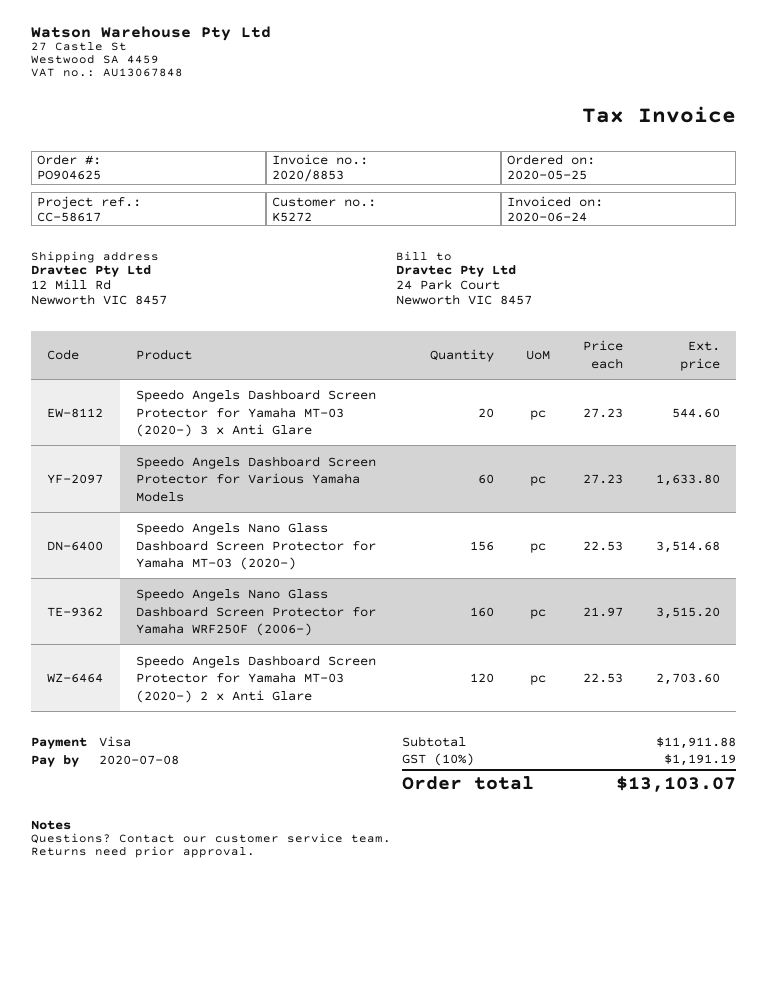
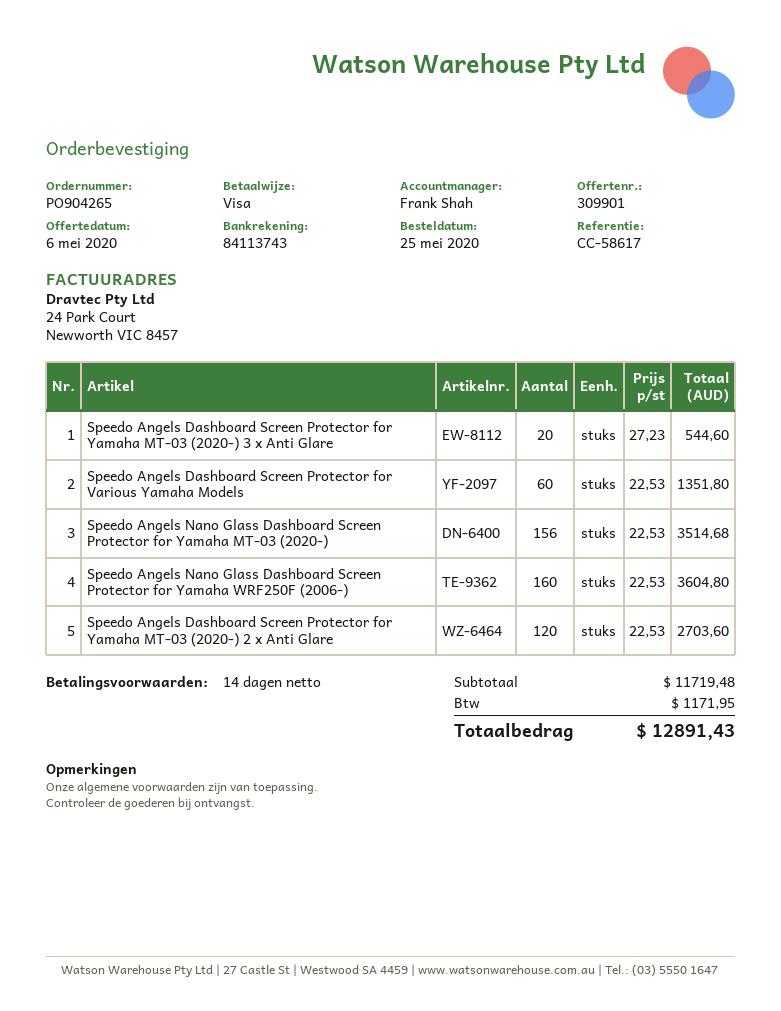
order number: PO904625 -> PO904265
Speedo Angels Dashboard Screen Protector for Various Yamaha Models: 60 x 27.23 = 1633.80 -> 60 x 22.53 = 1351.80
Speedo Angels Nano Glass Dashboard Screen Protector for Yamaha WRF250F (2006-): 160 x 21.97 = 3515.20 -> 160 x 22.53 = 3604.80
subtotal: 11911.88 -> 11719.48
tax: 1191.19 -> 1171.95
total: 13103.07 -> 12891.43

